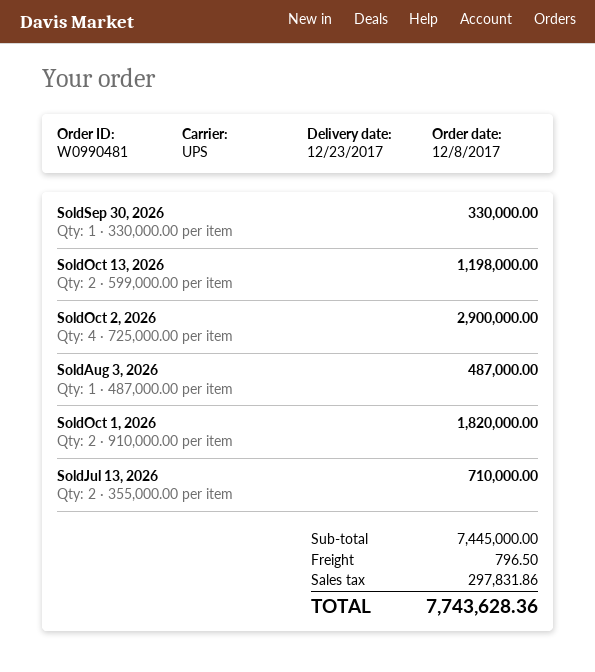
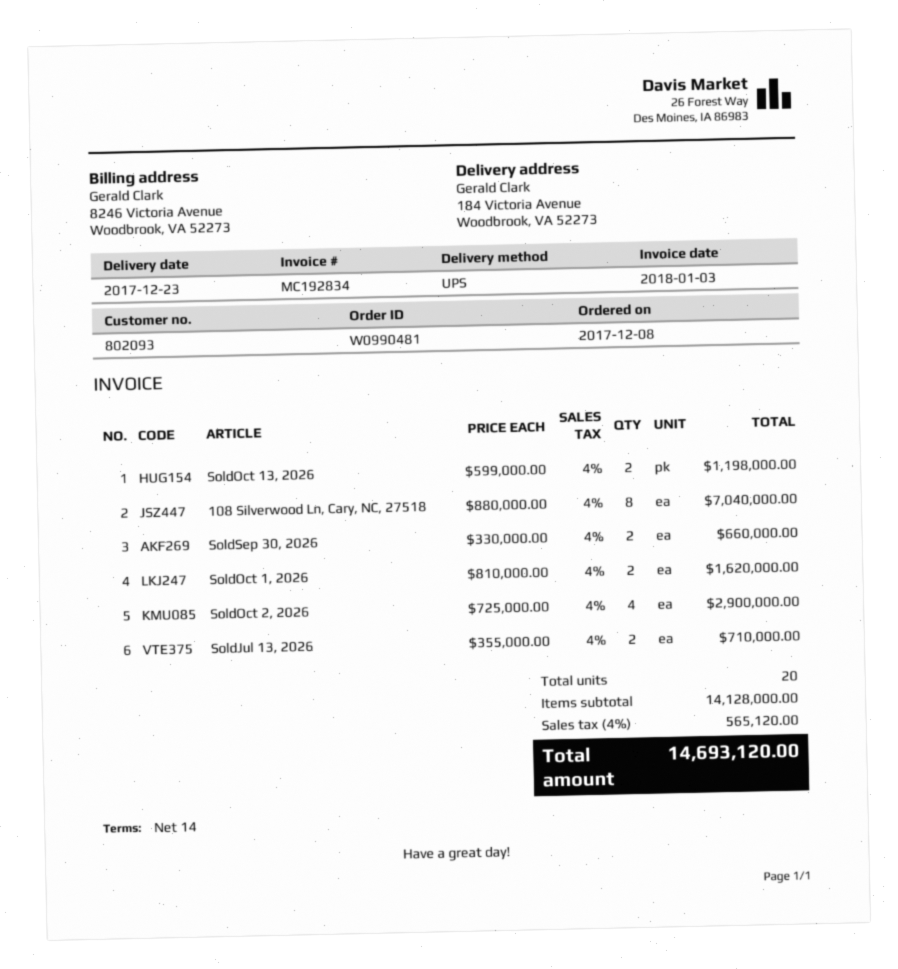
SoldSep 30, 2026: 1 x 330000.00 = 330000.00 -> 2 x 330000.00 = 660000.00
SoldAug 3, 2026: 1 x 487000.00 = 487000.00 -> none
SoldOct 1, 2026: 2 x 910000.00 = 1820000.00 -> 2 x 810000.00 = 1620000.00
108 Silverwood Ln, Cary, NC, 27518: none -> 8 x 880000.00 = 7040000.00
subtotal: 7445000.00 -> 14128000.00
shipping: 796.50 -> none
tax: 297831.86 -> 565120.00
total: 7743628.36 -> 14693120.00

